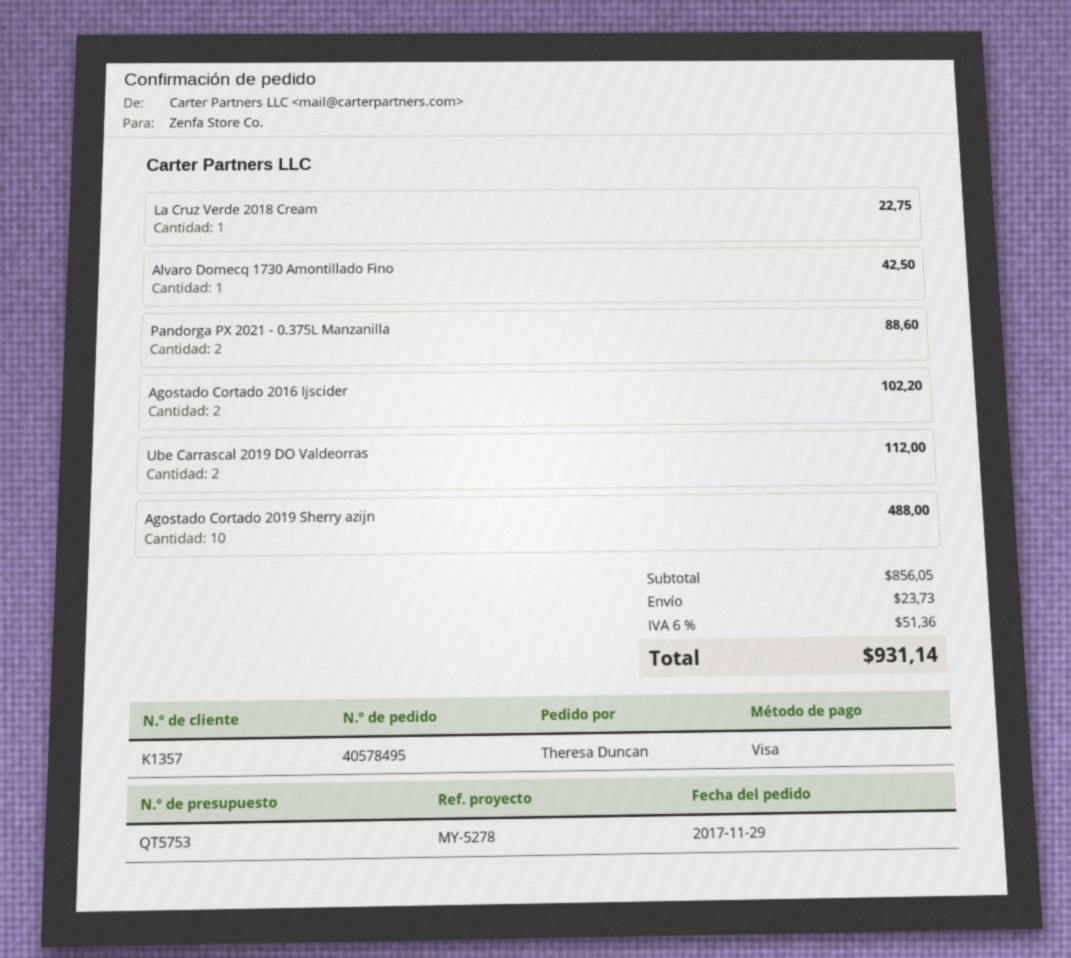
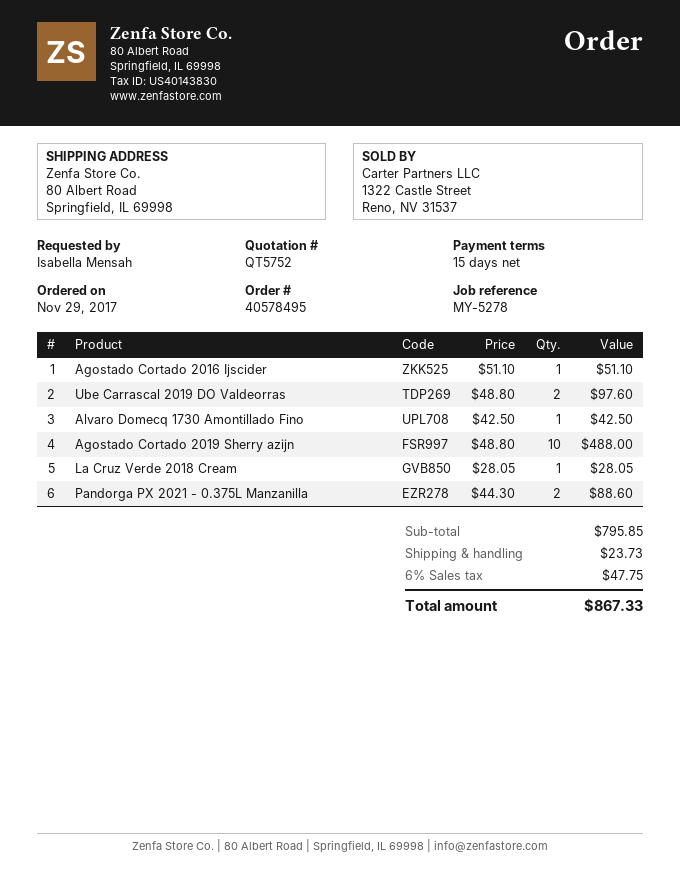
quote number: QT5753 -> QT5752
ordered by: Theresa Duncan -> Isabella Mensah
La Cruz Verde 2018 Cream: 1 for 22.75 -> 1 for 28.05
Agostado Cortado 2016 Ijscider: 2 for 102.20 -> 1 for 51.10
Ube Carrascal 2019 DO Valdeorras: 2 for 112.00 -> 2 for 97.60
subtotal: 856.05 -> 795.85
tax: 6% = 51.36 -> 6% = 47.75
total: 931.14 -> 867.33

